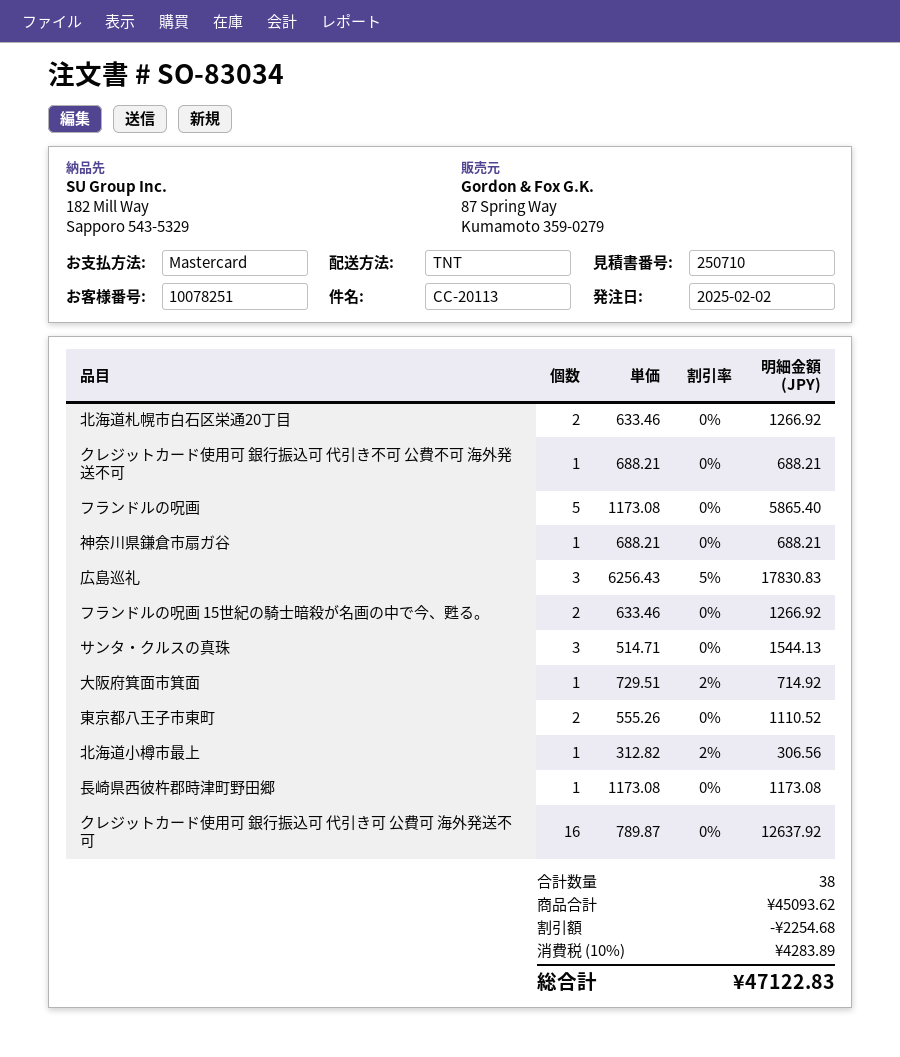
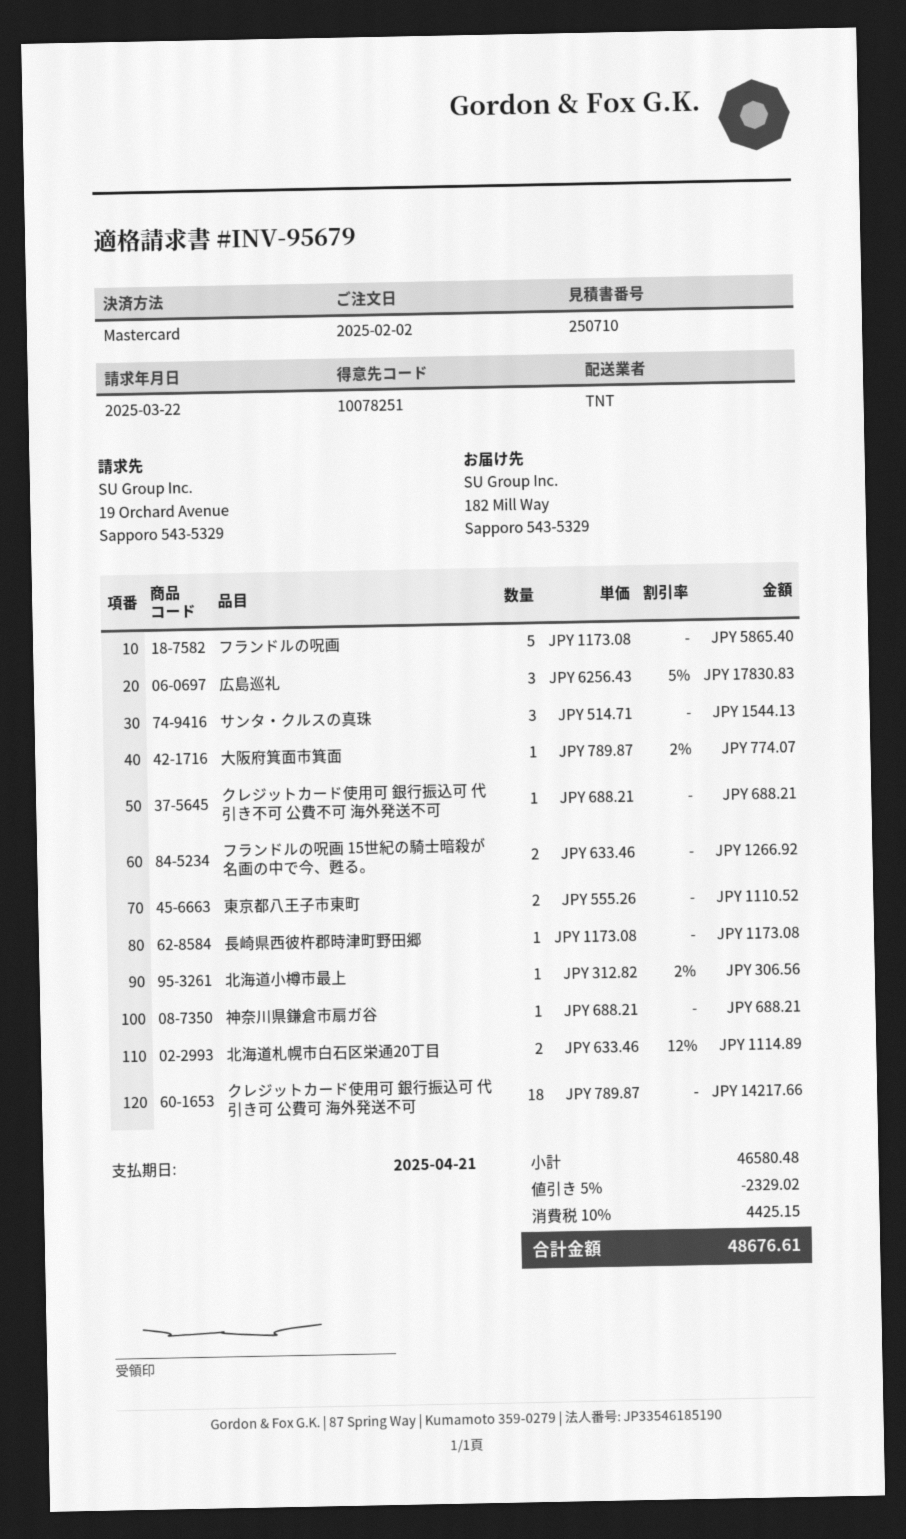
北海道札幌市白石区栄通20丁目: 2 x 633.46 = 1266.92 -> 2 x 633.46 - 12% = 1114.89
大阪府箕面市箕面: 1 x 729.51 - 2% = 714.92 -> 1 x 789.87 - 2% = 774.07
クレジットカード使用可 銀行振込可 代引き可 公費可 海外発送不可: 16 x 789.87 = 12637.92 -> 18 x 789.87 = 14217.66
subtotal: 45093.62 -> 46580.48
discount: 2254.68 -> 2329.02
tax: 10% = 4283.89 -> 10% = 4425.15
total: 47122.83 -> 48676.61

